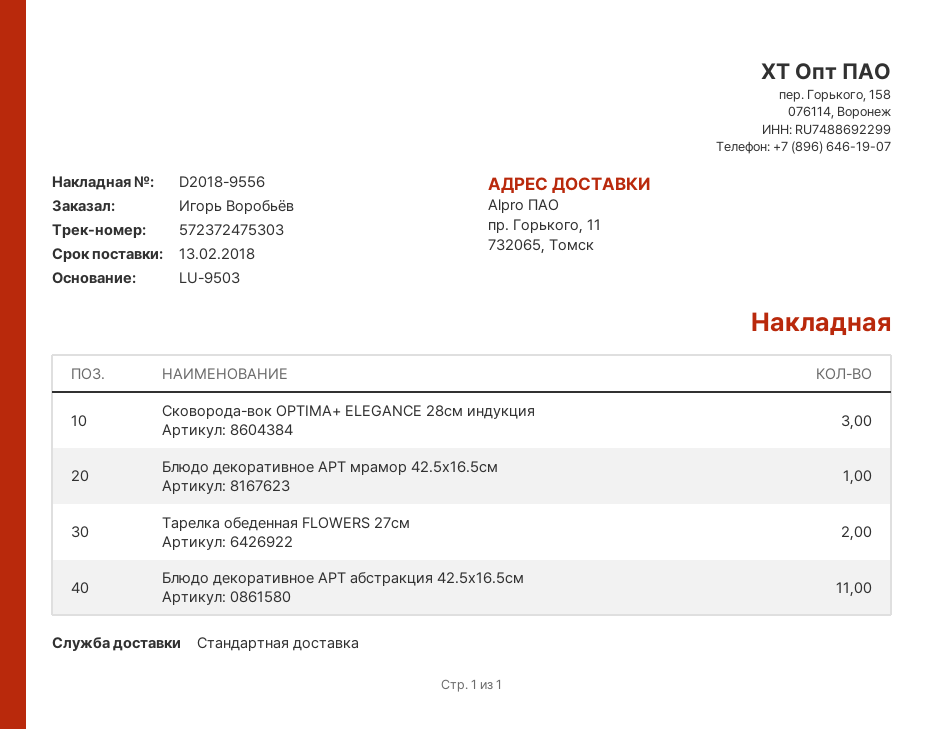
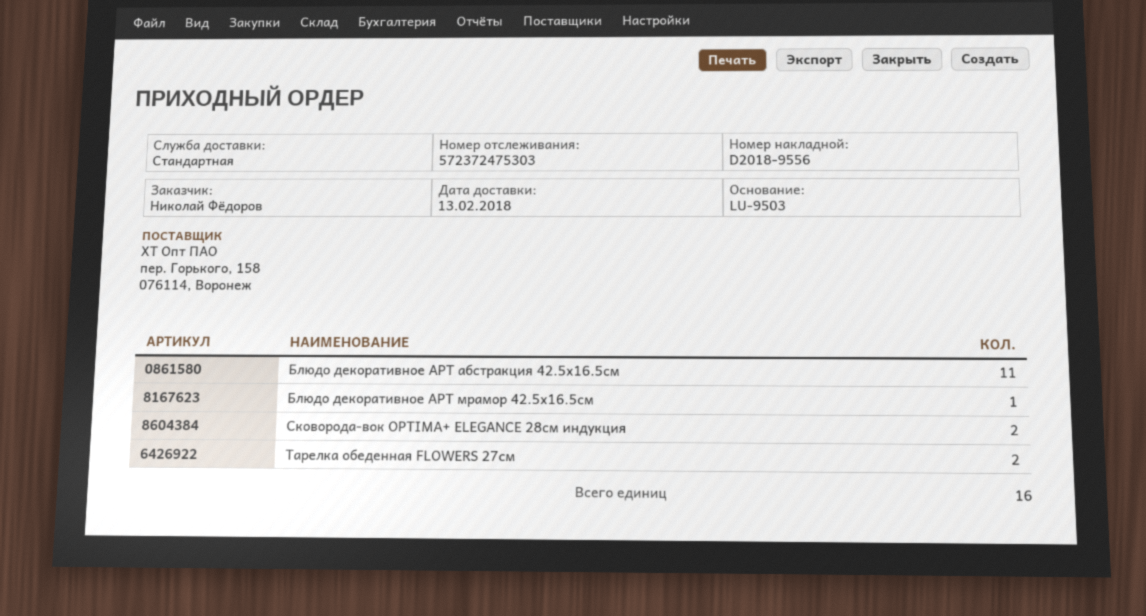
ordered by: Игорь Воробьёв -> Николай Фёдоров
Сковорода-вок OPTIMA+ ELEGANCE 28см индукция: 3 -> 2

